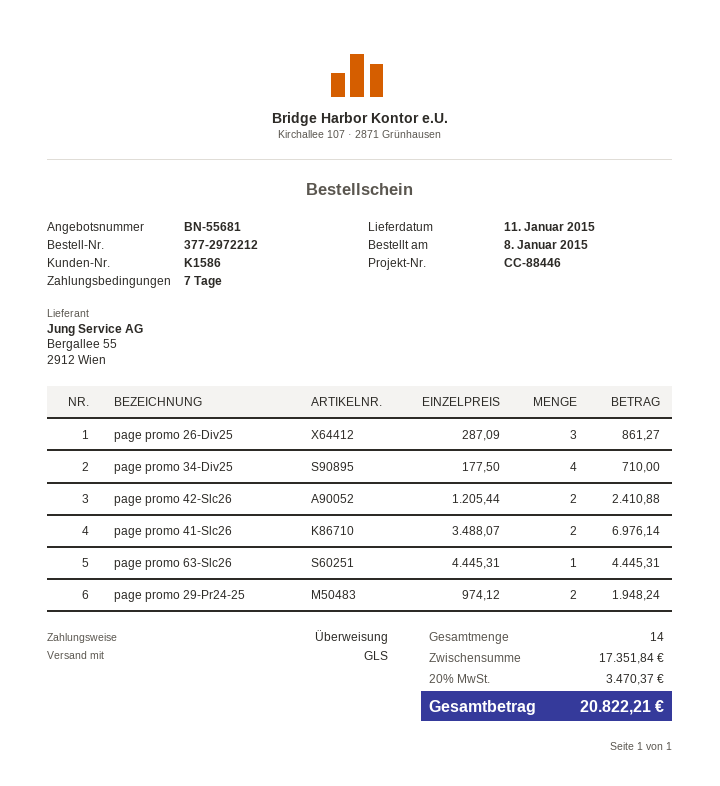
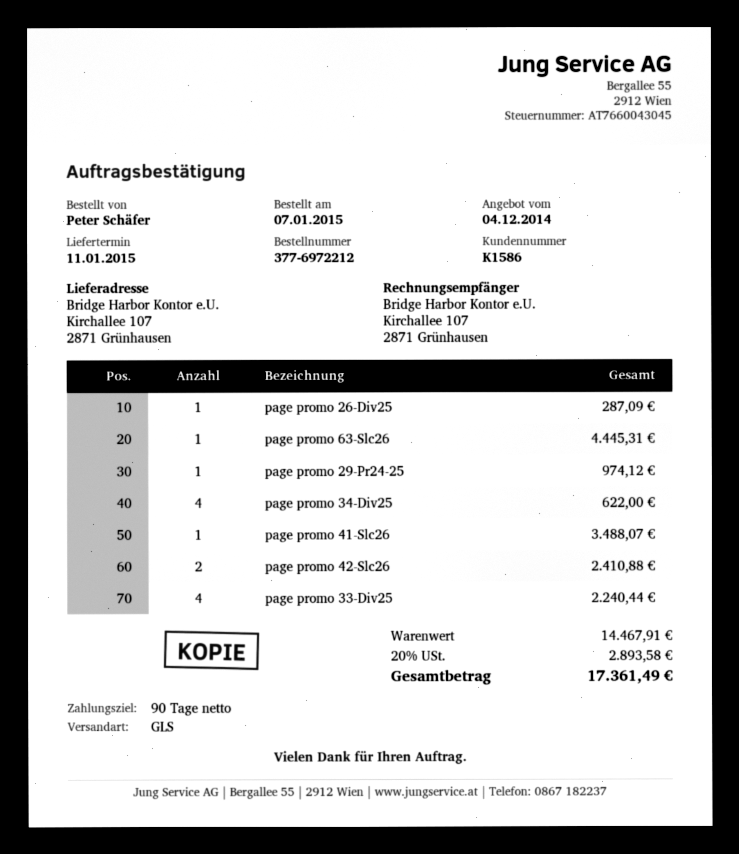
order number: 377-2972212 -> 377-6972212
order date: 2015-01-08 -> 2015-01-07
payment terms: 7 days -> 90 days
page promo 26-Div25: 3 for 861.27 -> 1 for 287.09
page promo 34-Div25: 4 for 710.00 -> 4 for 622.00
page promo 41-Slc26: 2 for 6976.14 -> 1 for 3488.07
page promo 29-Pr24-25: 2 for 1948.24 -> 1 for 974.12
page promo 33-Div25: none -> 4 for 2240.44
subtotal: 17351.84 -> 14467.91
tax: 20% = 3470.37 -> 20% = 2893.58
total: 20822.21 -> 17361.49

